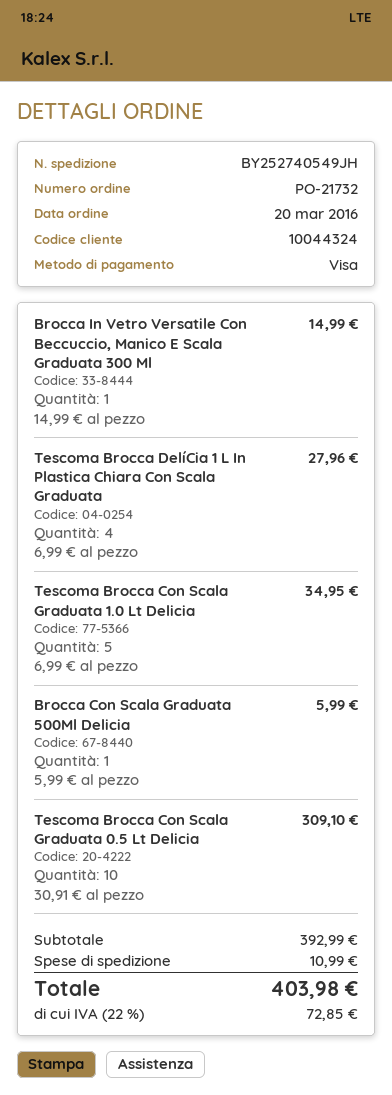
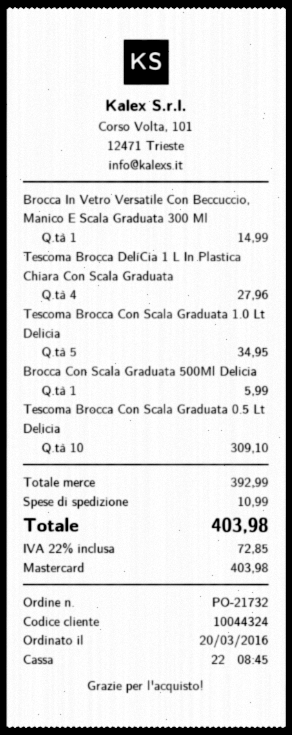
payment method: Visa -> Mastercard

